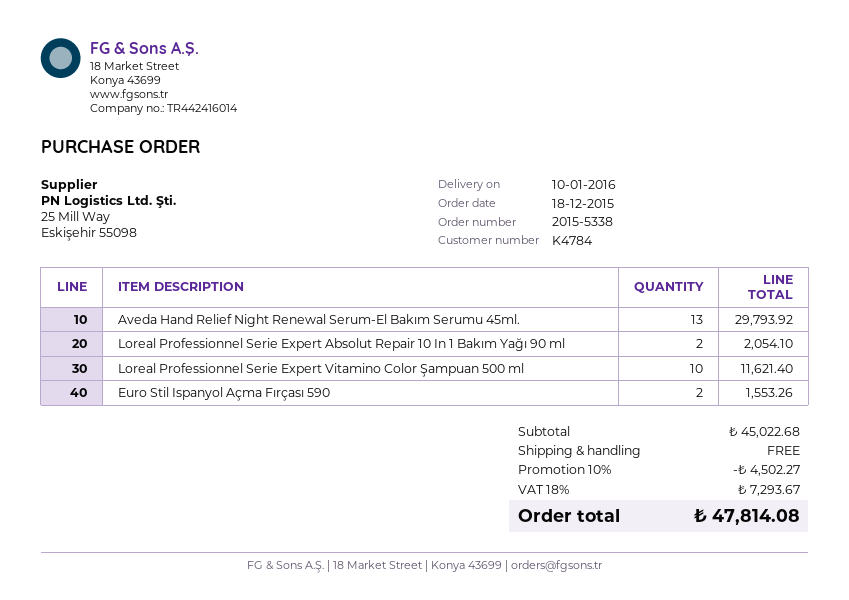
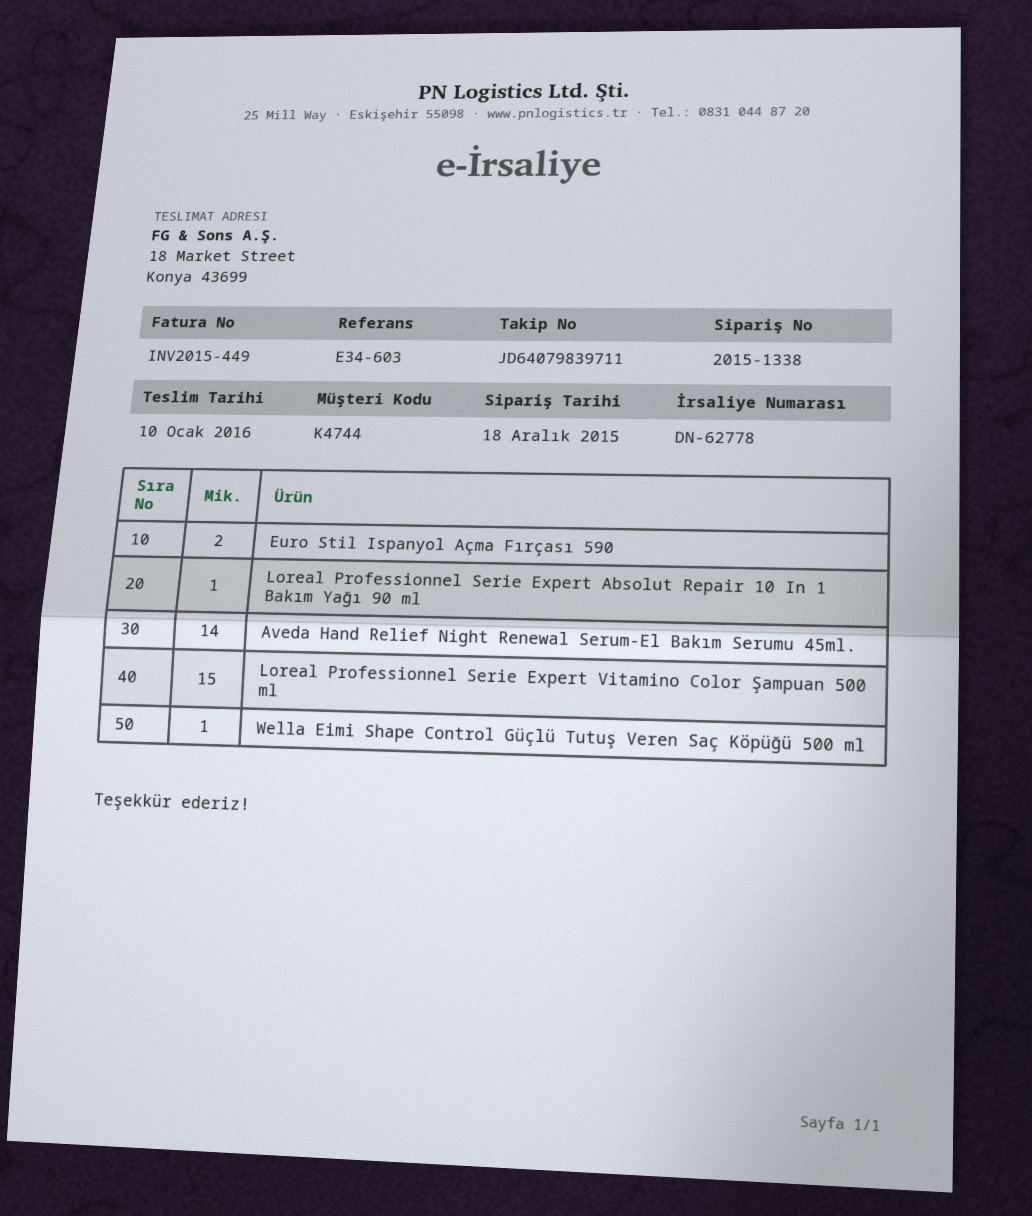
order number: 2015-5338 -> 2015-1338
customer number: K4784 -> K4744
Aveda Hand Relief Night Renewal Serum-El Bakım Serumu 45ml.: 13 -> 14
Loreal Professionnel Serie Expert Absolut Repair 10 In 1 Bakım Yağı 90 ml: 2 -> 1
Loreal Professionnel Serie Expert Vitamino Color Şampuan 500 ml: 10 -> 15
Wella Eimi Shape Control Güçlü Tutuş Veren Saç Köpüğü 500 ml: none -> 1

